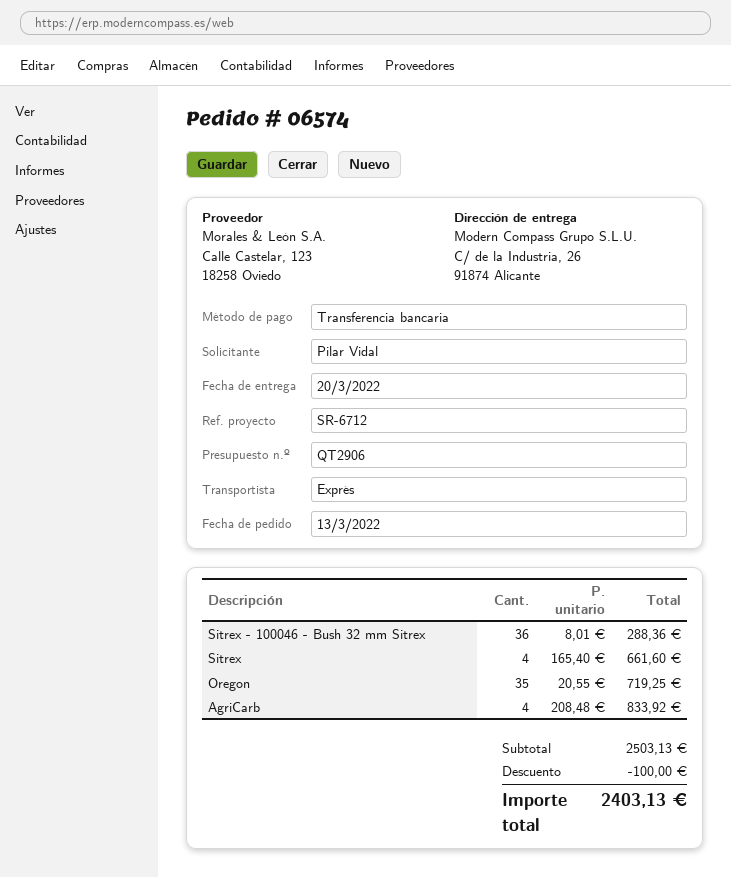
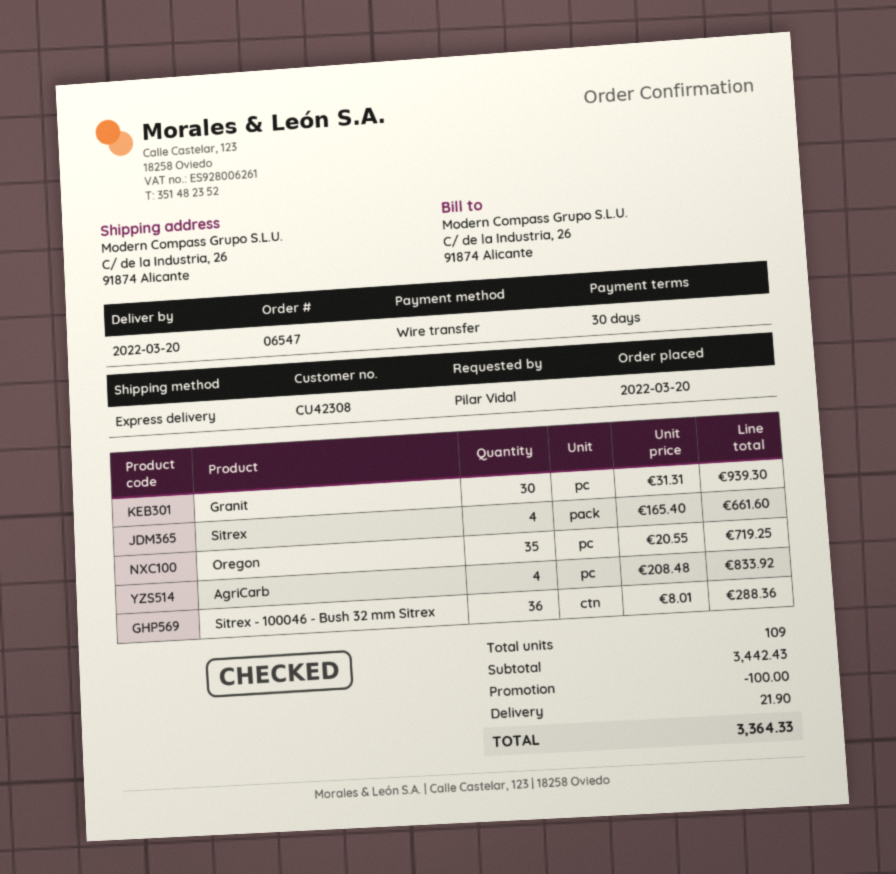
order number: 06574 -> 06547
order date: 2022-03-13 -> 2022-03-20
Granit: none -> 30 x 31.31 = 939.30
subtotal: 2503.13 -> 3442.43
shipping: none -> 21.90
total: 2403.13 -> 3364.33

